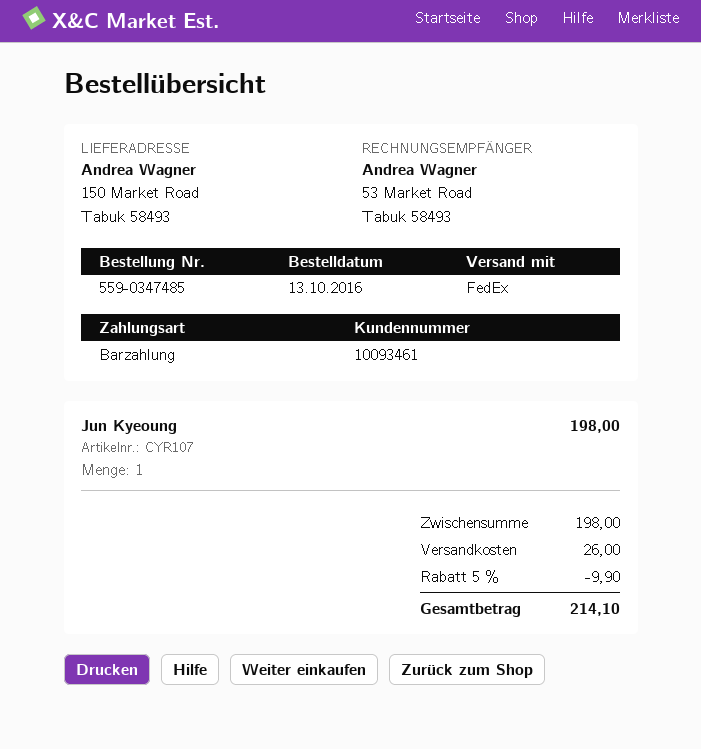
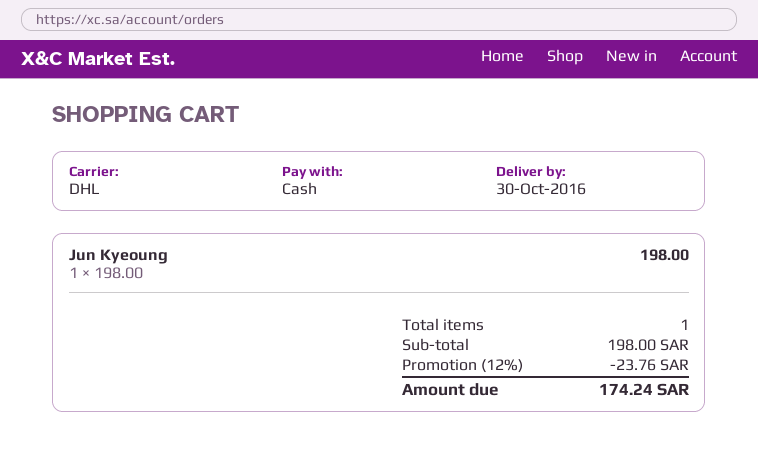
shipping method: FedEx -> DHL
discount: 5% = 9.90 -> 12% = 23.76
shipping: 26.00 -> none
total: 214.10 -> 174.24

